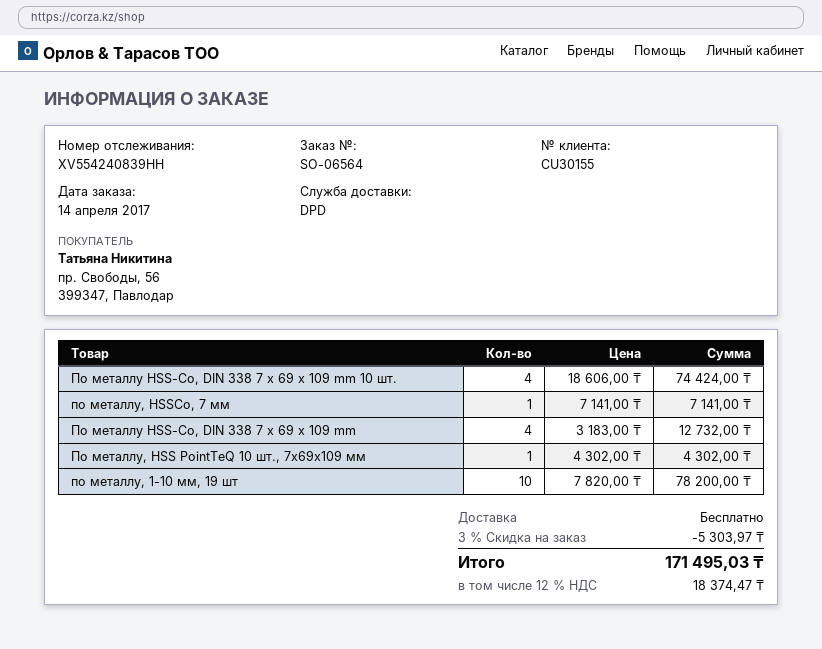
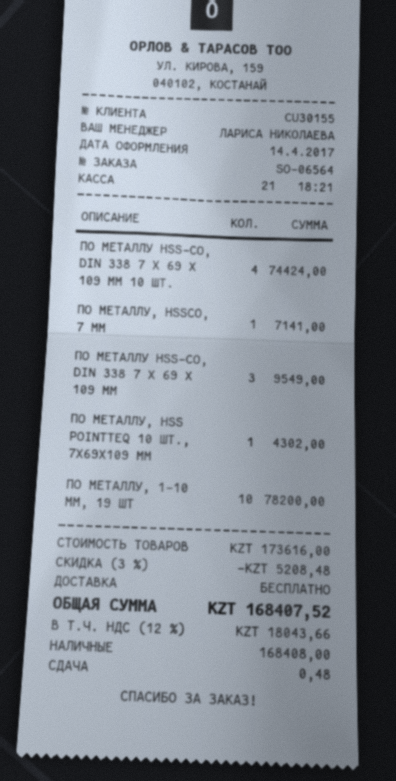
По металлу HSS-Co, DIN 338 7 x 69 x 109 mm: 4 for 12732.00 -> 3 for 9549.00
discount: 3% = 5303.97 -> 3% = 5208.48
tax: 12% = 18374.47 -> 12% = 18043.66
total: 171495.03 -> 168407.52

